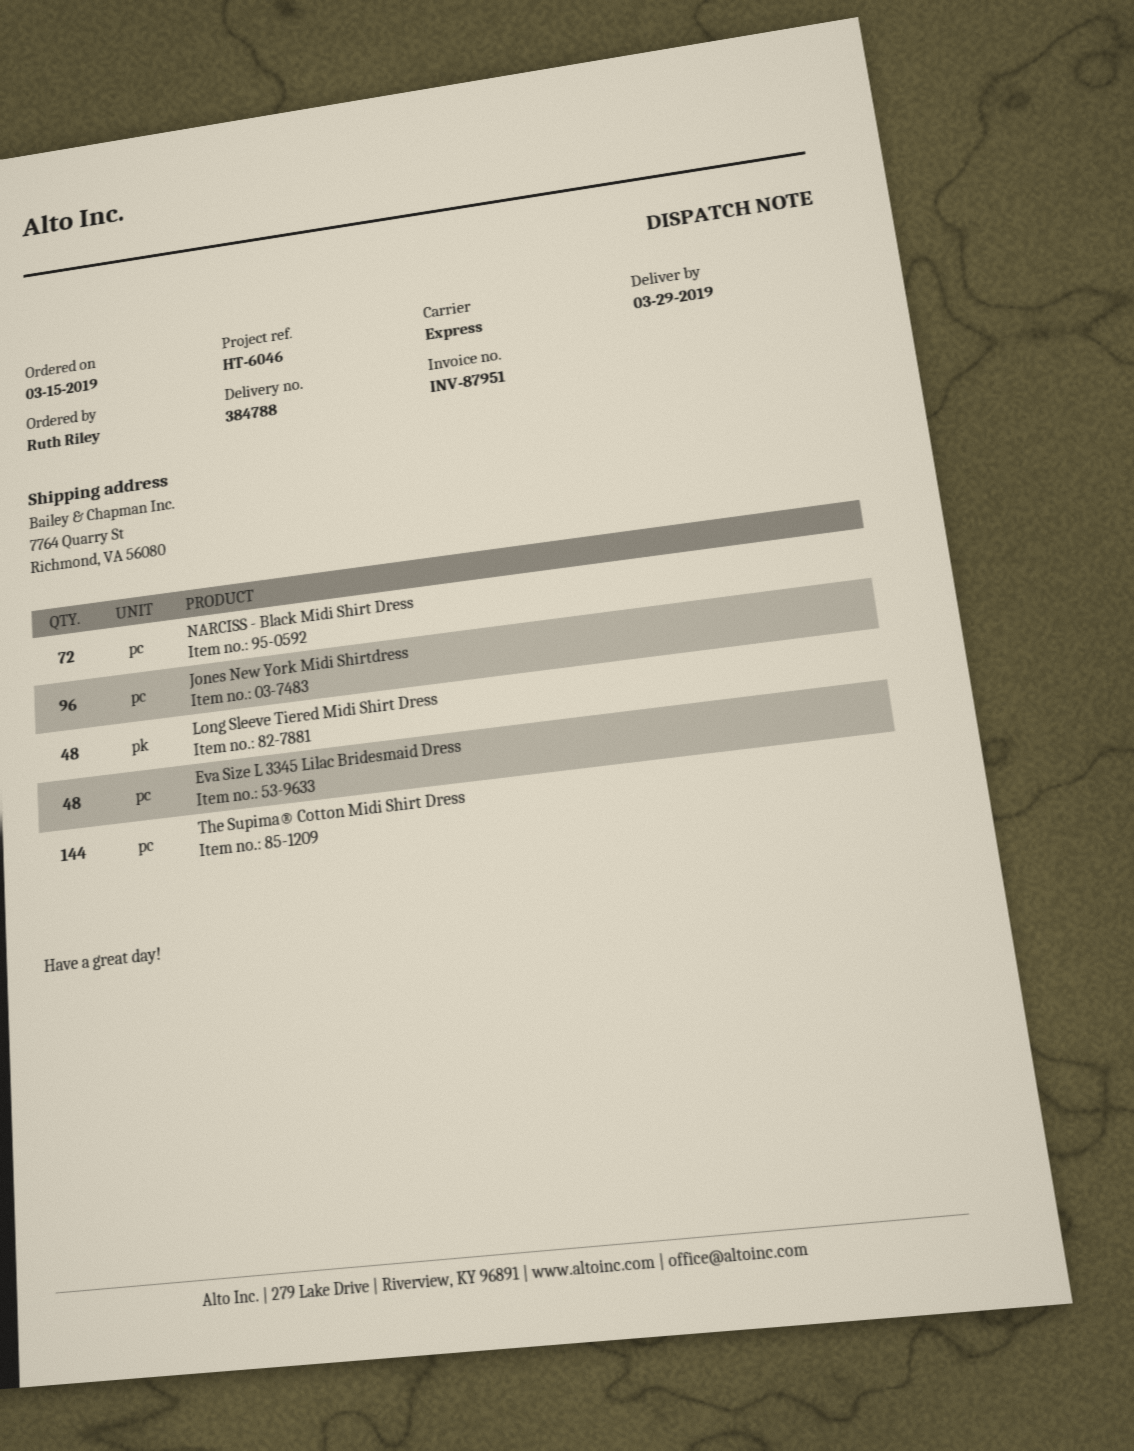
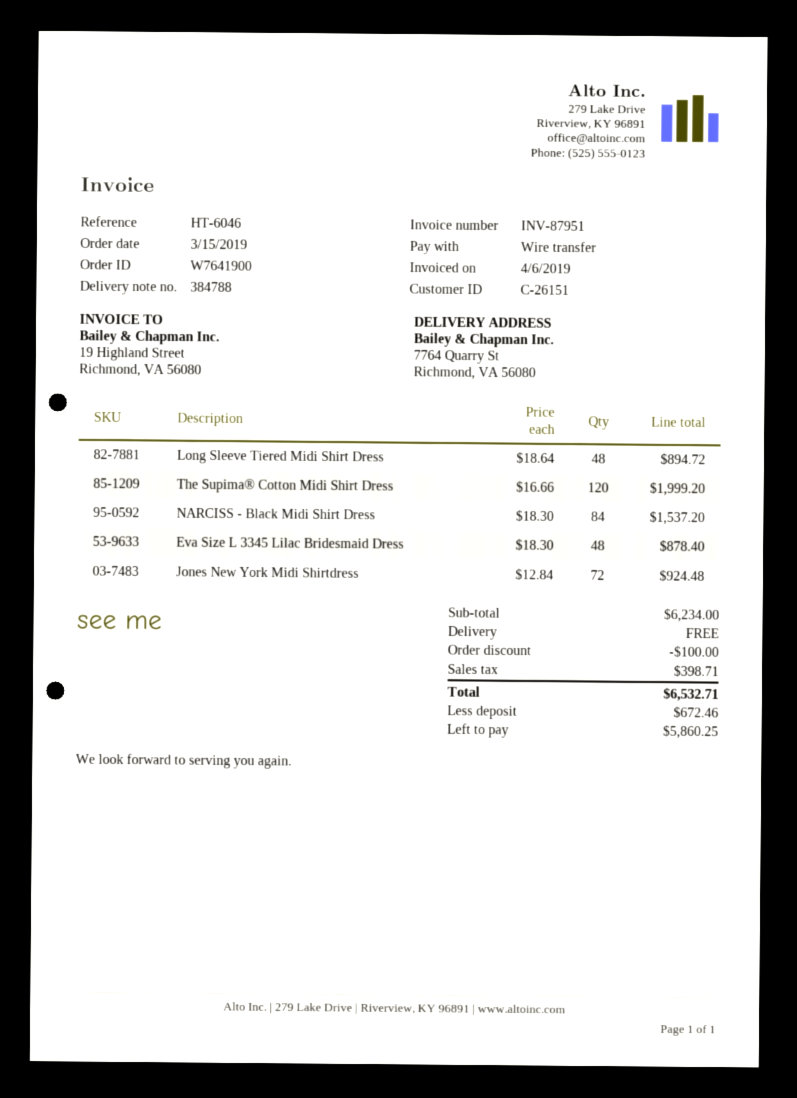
NARCISS - Black Midi Shirt Dress: 72 -> 84
Jones New York Midi Shirtdress: 96 -> 72
The Supima® Cotton Midi Shirt Dress: 144 -> 120

